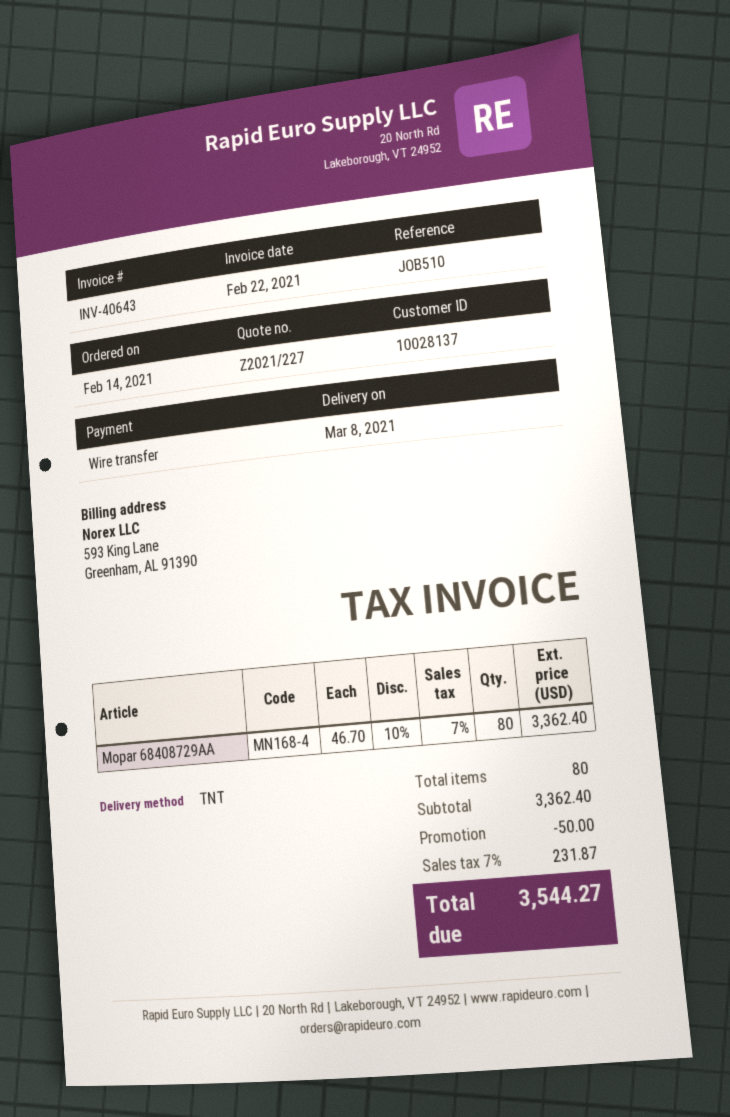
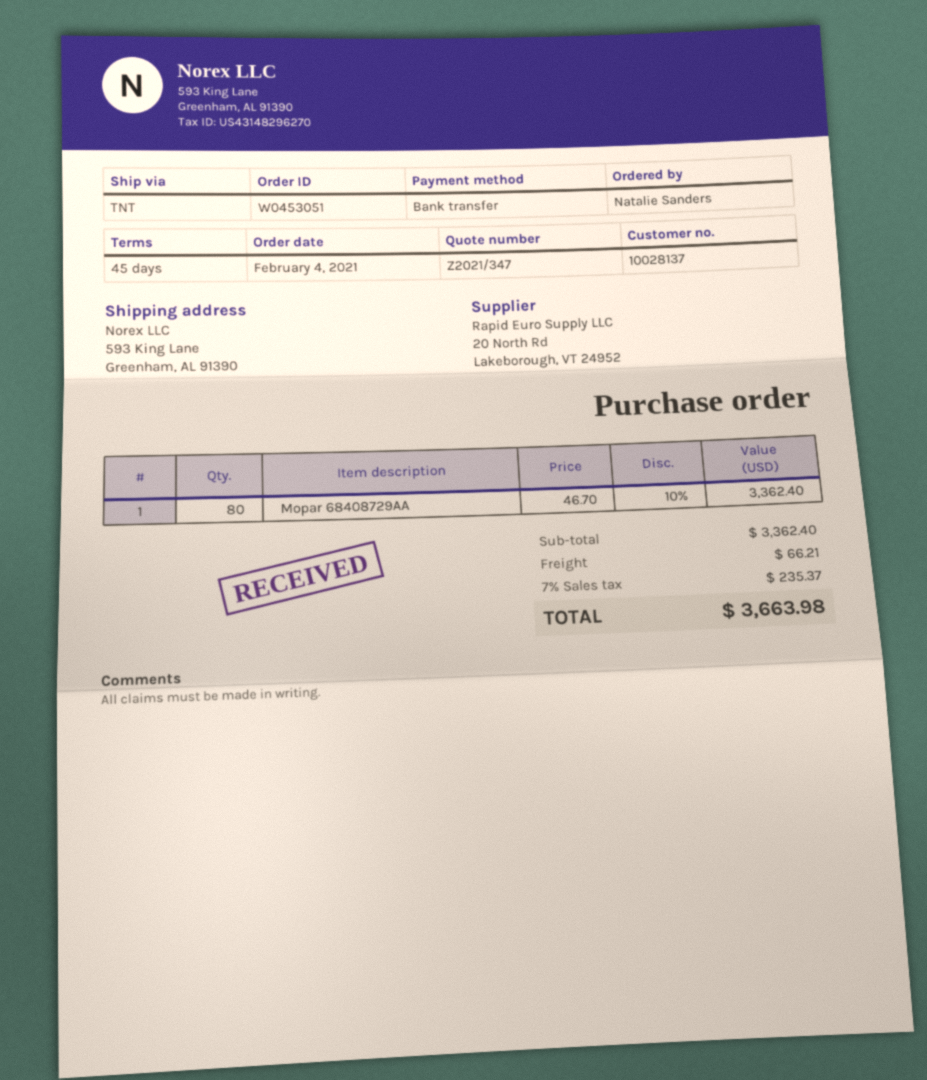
quote number: Z2021/227 -> Z2021/347
order date: 2021-02-14 -> 2021-02-04
discount: 50.00 -> none
shipping: none -> 66.21
tax: 7% = 231.87 -> 7% = 235.37
total: 3544.27 -> 3663.98

